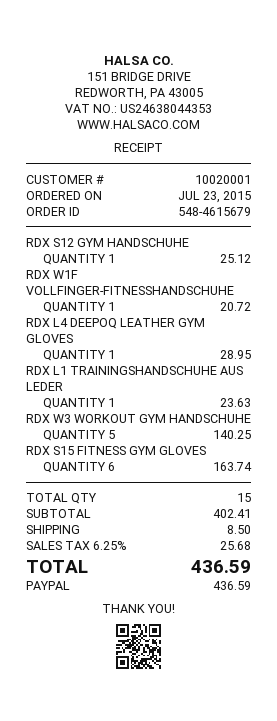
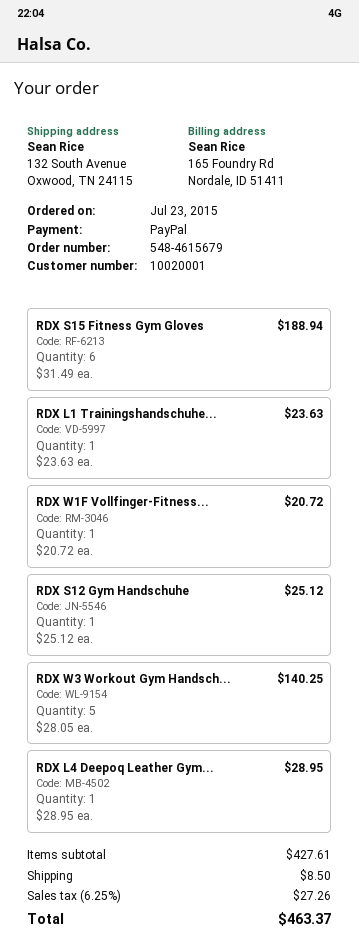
RDX S15 FITNESS GYM GLOVES: 6 for 163.74 -> 6 for 188.94
subtotal: 402.41 -> 427.61
tax: 6.25% = 25.68 -> 6.25% = 27.26
total: 436.59 -> 463.37

